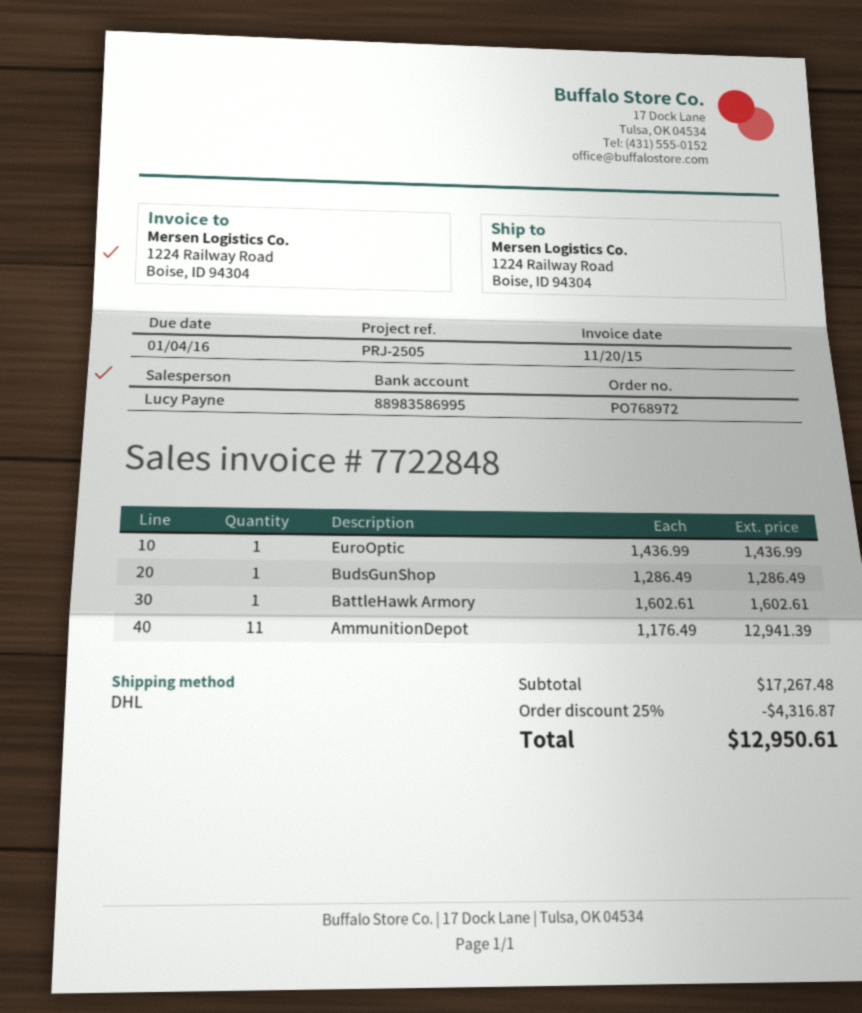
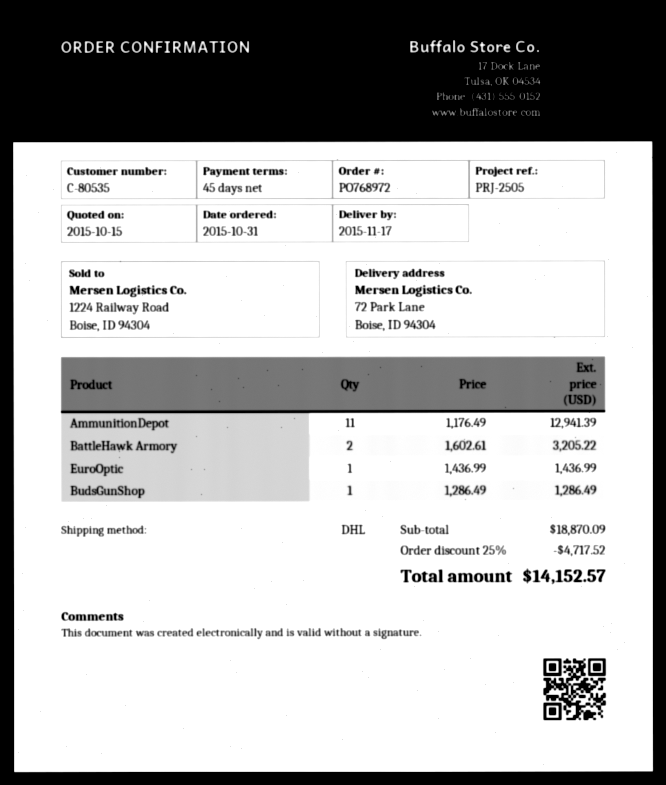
ship to: 1224 Railway Road, Boise, ID 94304 -> 72 Park Lane, Boise, ID 94304
BattleHawk Armory: 1 x 1602.61 = 1602.61 -> 2 x 1602.61 = 3205.22
subtotal: 17267.48 -> 18870.09
discount: 25% = 4316.87 -> 25% = 4717.52
total: 12950.61 -> 14152.57

